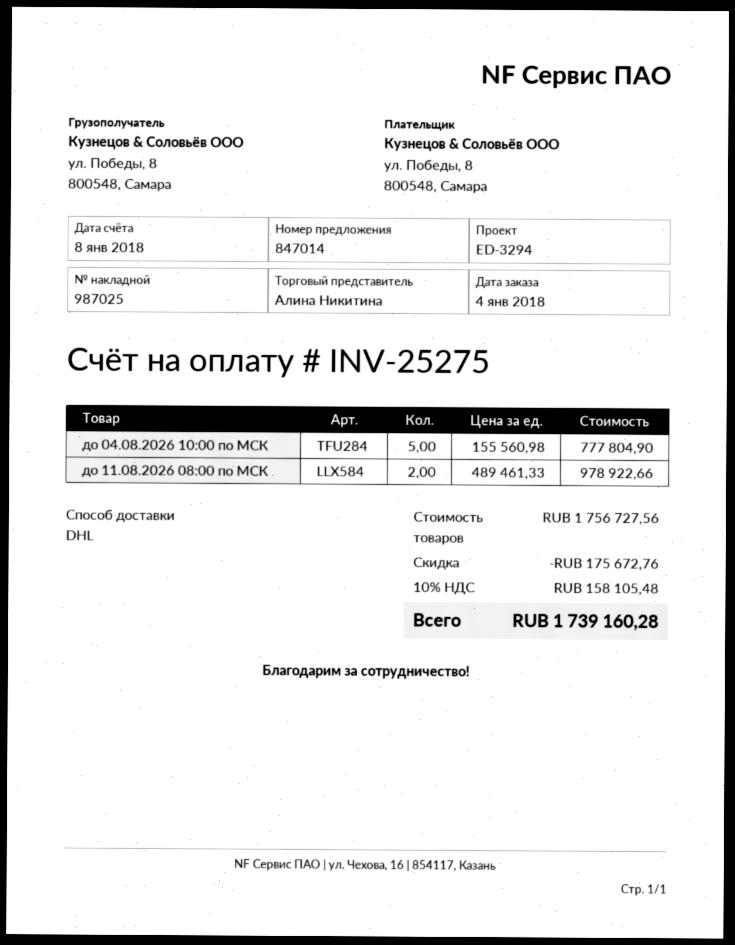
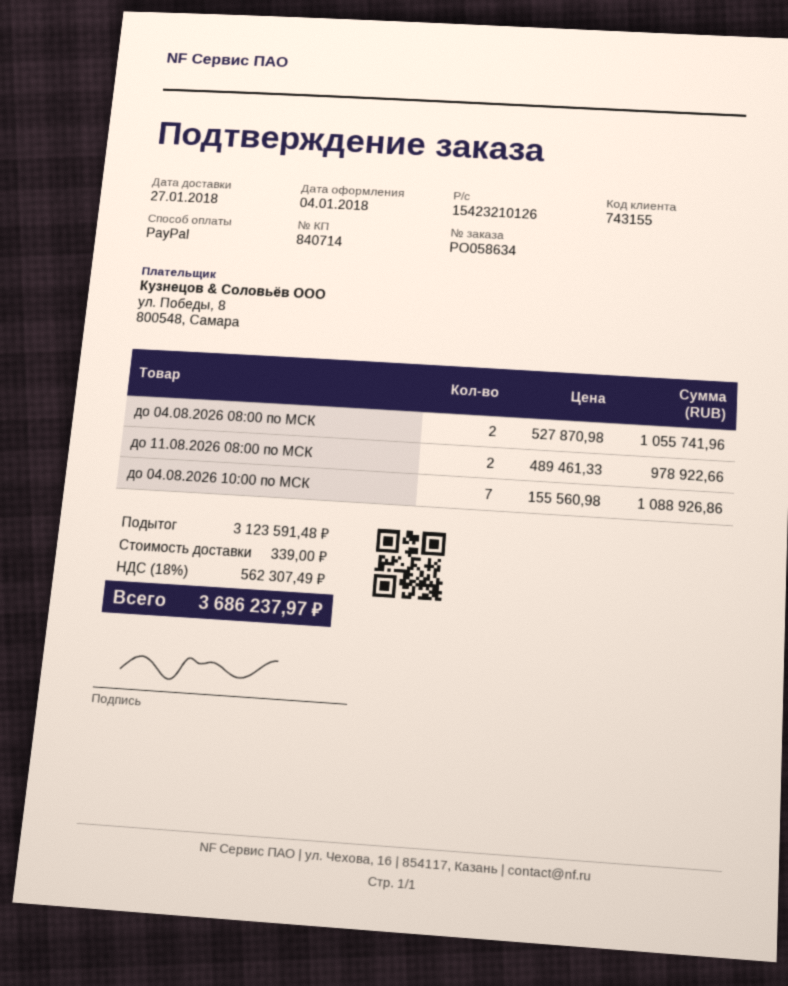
quote number: 847014 -> 840714
до 04.08.2026 10:00 по МСК: 5 x 155560.98 = 777804.90 -> 7 x 155560.98 = 1088926.86
до 04.08.2026 08:00 по МСК: none -> 2 x 527870.98 = 1055741.96
subtotal: 1756727.56 -> 3123591.48
discount: 175672.76 -> none
shipping: none -> 339.00
tax: 10% = 158105.48 -> 18% = 562307.49
total: 1739160.28 -> 3686237.97

